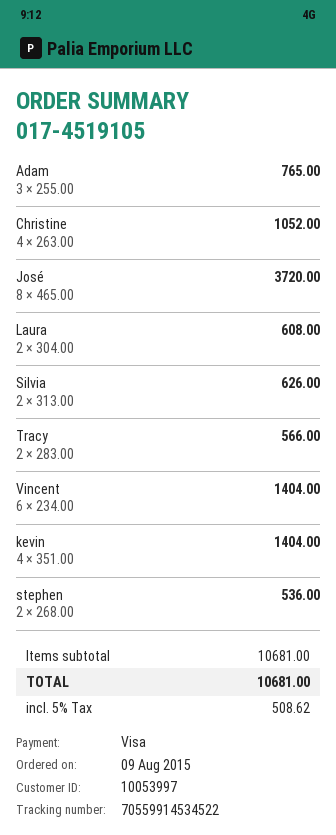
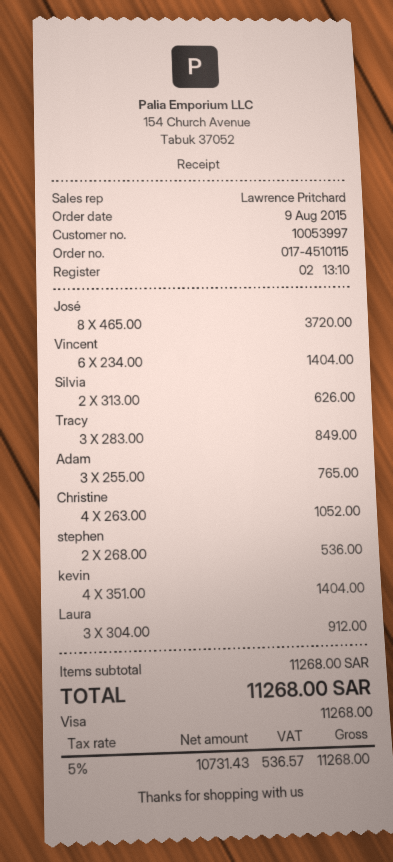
order number: 017-4519105 -> 017-4510115
Laura: 2 x 304.00 = 608.00 -> 3 x 304.00 = 912.00
Tracy: 2 x 283.00 = 566.00 -> 3 x 283.00 = 849.00
subtotal: 10681.00 -> 11268.00
tax: 5% = 508.62 -> 5% = 536.57
total: 10681.00 -> 11268.00

